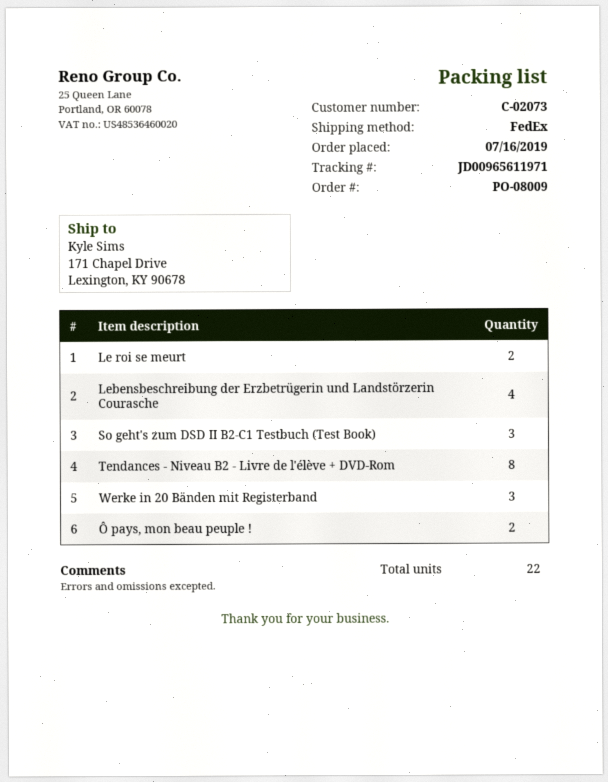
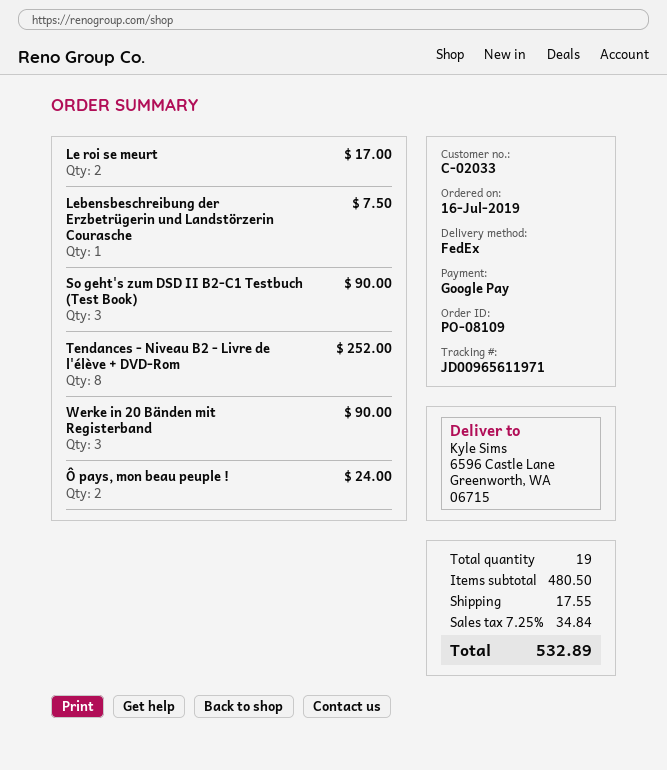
order number: PO-08009 -> PO-08109
customer number: C-02073 -> C-02033
ship to: 171 Chapel Drive, Lexington, KY 90678 -> 6596 Castle Lane, Greenworth, WA 06715
Lebensbeschreibung der Erzbetrügerin und Landstörzerin Courasche: 4 -> 1
total quantity: 22 -> 19

